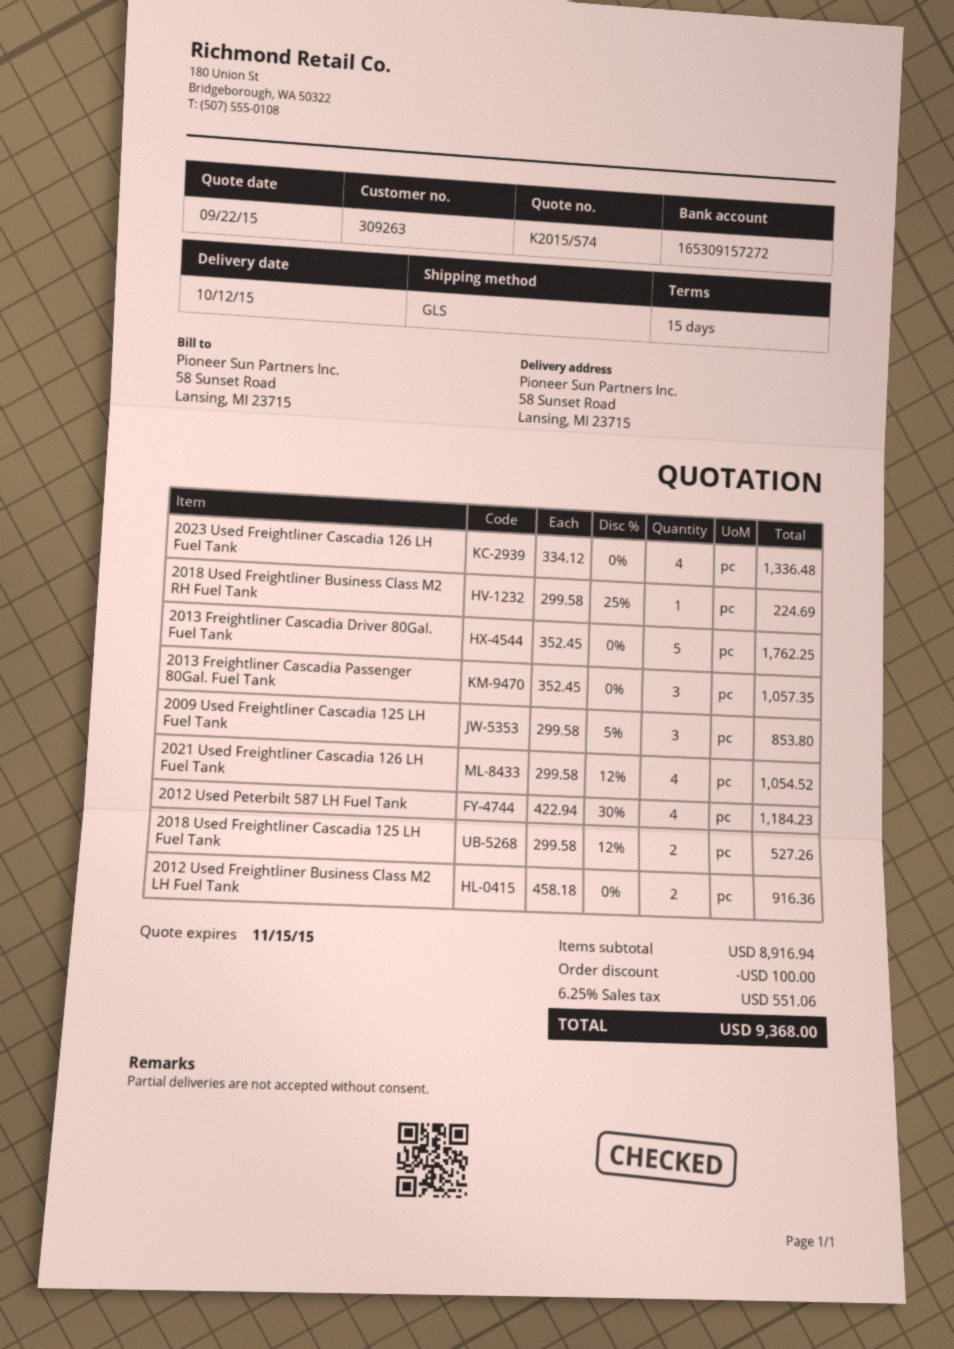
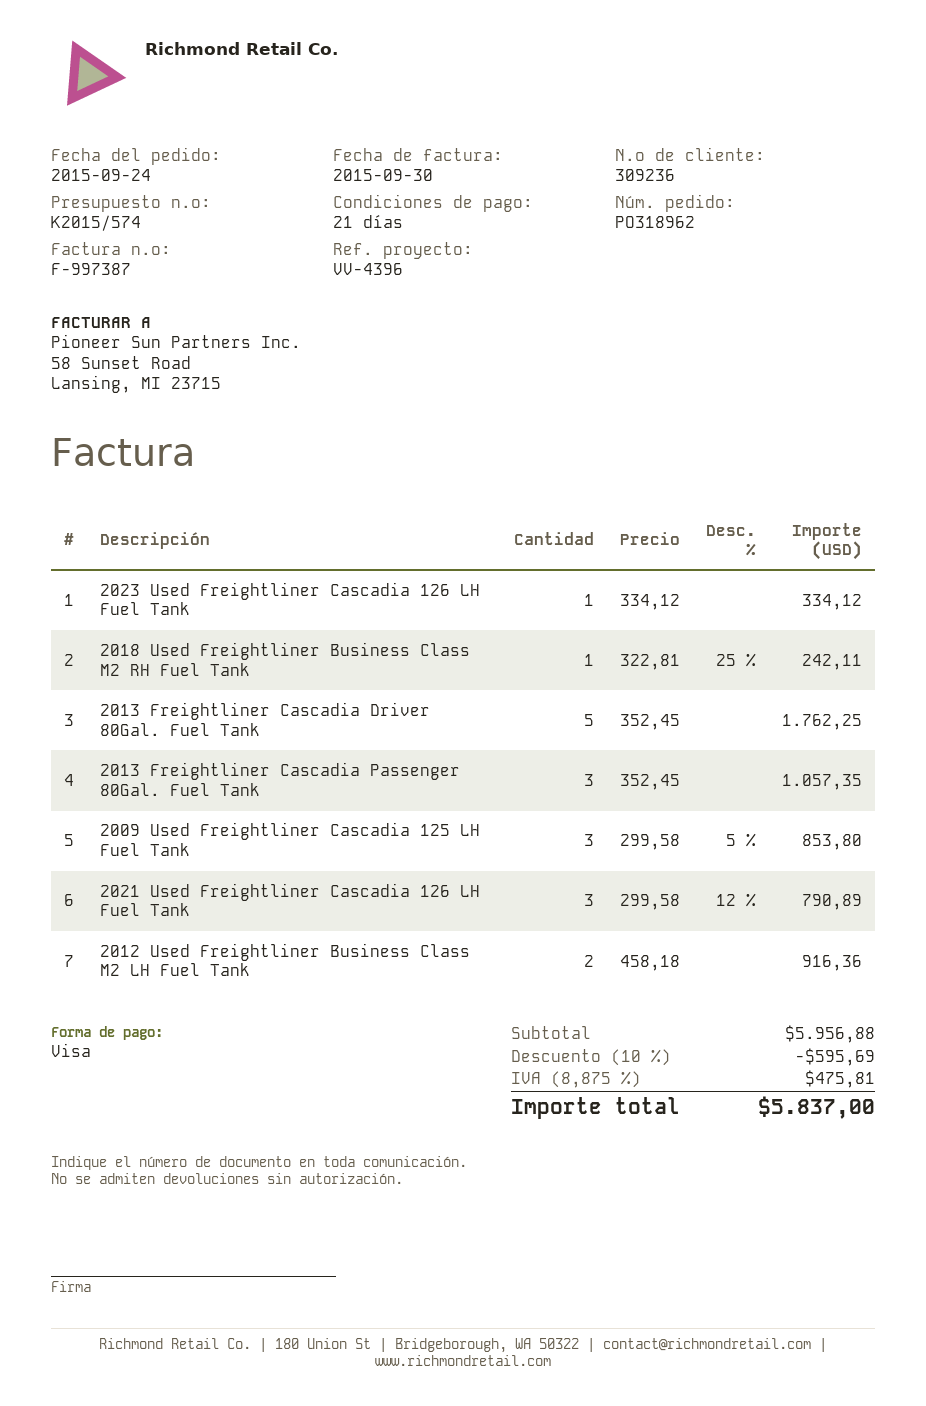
payment terms: 15 days -> 21 days
customer number: 309263 -> 309236
2023 Used Freightliner Cascadia 126 LH Fuel Tank: 4 x 334.12 = 1336.48 -> 1 x 334.12 = 334.12
2018 Used Freightliner Business Class M2 RH Fuel Tank: 1 x 299.58 - 25% = 224.69 -> 1 x 322.81 - 25% = 242.11
2021 Used Freightliner Cascadia 126 LH Fuel Tank: 4 x 299.58 - 12% = 1054.52 -> 3 x 299.58 - 12% = 790.89
2012 Used Peterbilt 587 LH Fuel Tank: 4 x 422.94 - 30% = 1184.23 -> none
2018 Used Freightliner Cascadia 125 LH Fuel Tank: 2 x 299.58 - 12% = 527.26 -> none
subtotal: 8916.94 -> 5956.88
discount: 100.00 -> 595.69
tax: 6.25% = 551.06 -> 8.875% = 475.81
total: 9368.00 -> 5837.00

